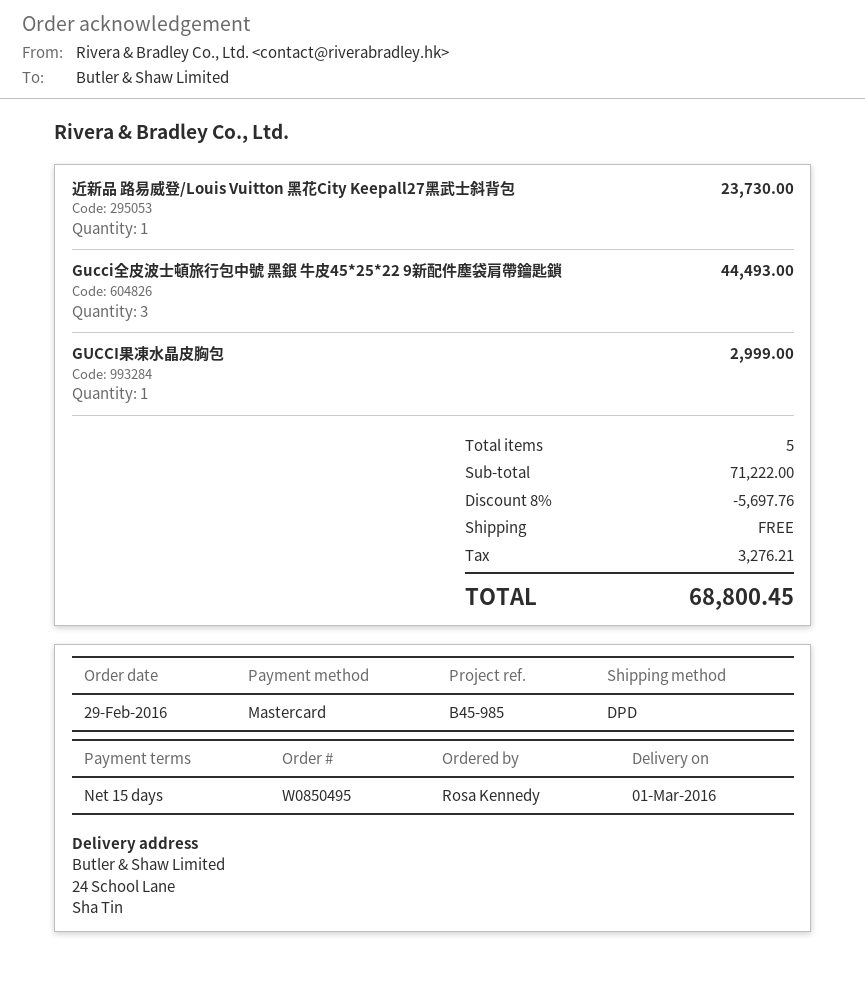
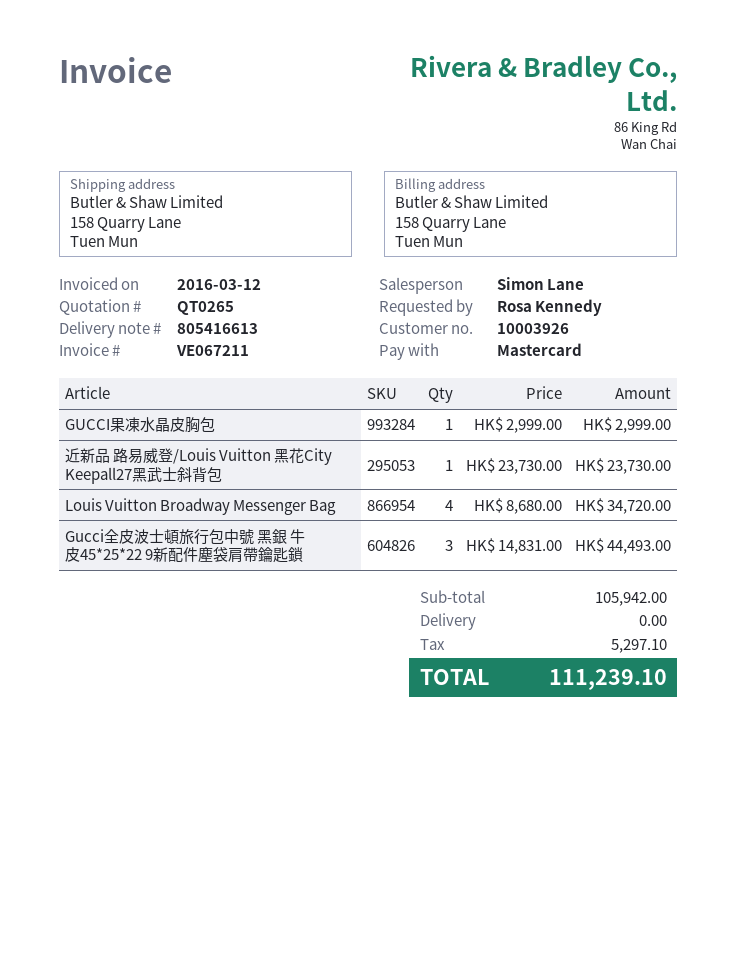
ship to: 24 School Lane, Sha Tin -> 158 Quarry Lane, Tuen Mun
Louis Vuitton Broadway Messenger Bag: none -> 4 for 34720.00
subtotal: 71222.00 -> 105942.00
discount: 8% = 5697.76 -> none
tax: 3276.21 -> 5297.10
total: 68800.45 -> 111239.10

